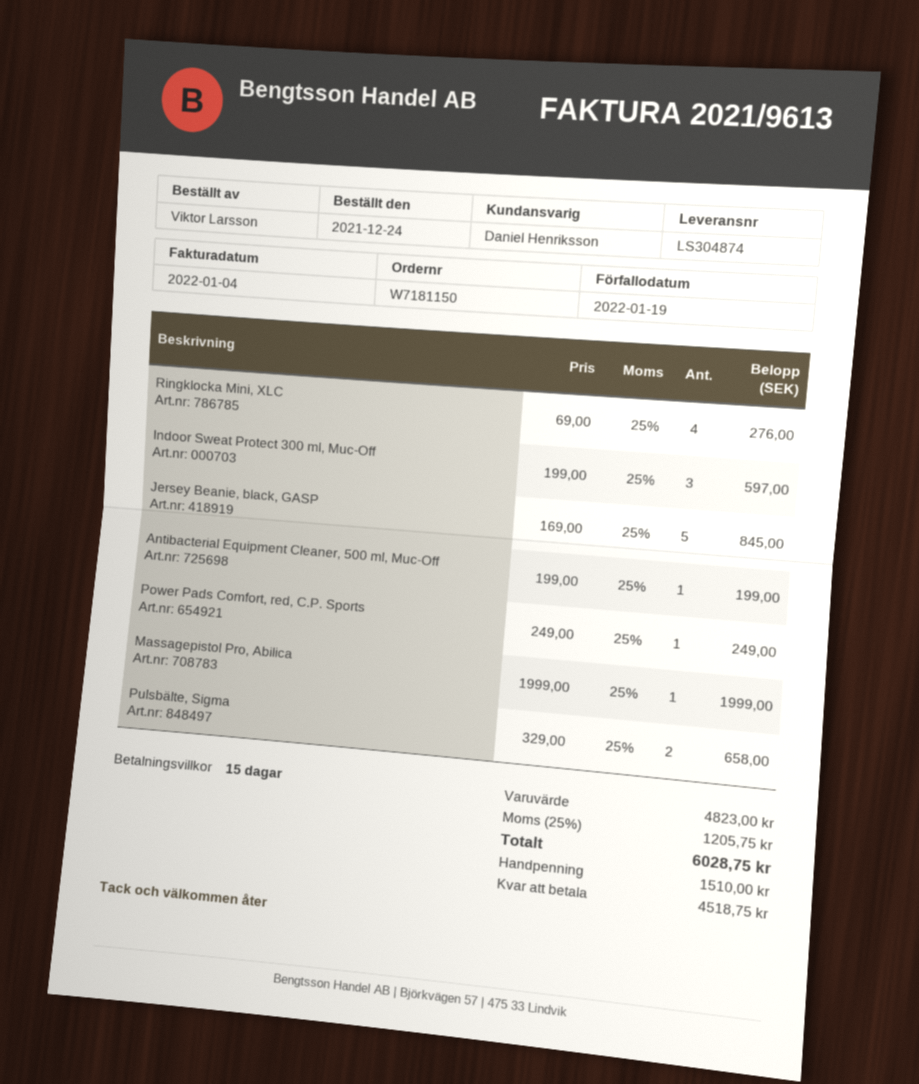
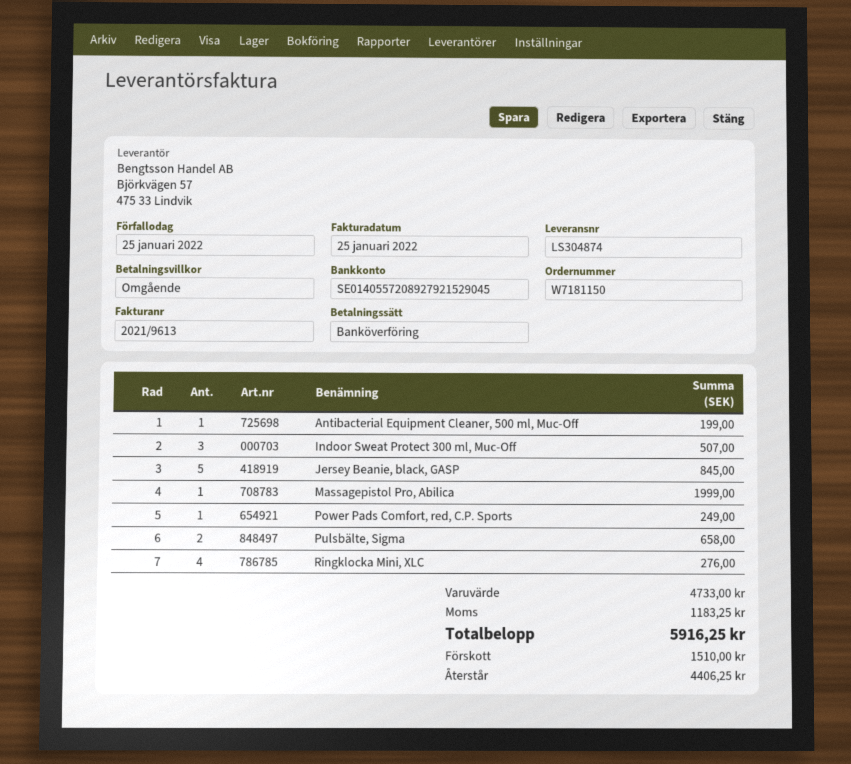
invoice date: 2022-01-04 -> 2022-01-25
payment terms: 15 days -> on receipt
due date: 2022-01-19 -> 2022-01-25
Indoor Sweat Protect 300 ml, Muc-Off: 3 for 597.00 -> 3 for 507.00
subtotal: 4823.00 -> 4733.00
tax: 1205.75 -> 1183.25
total: 6028.75 -> 5916.25
balance: 4518.75 -> 4406.25

